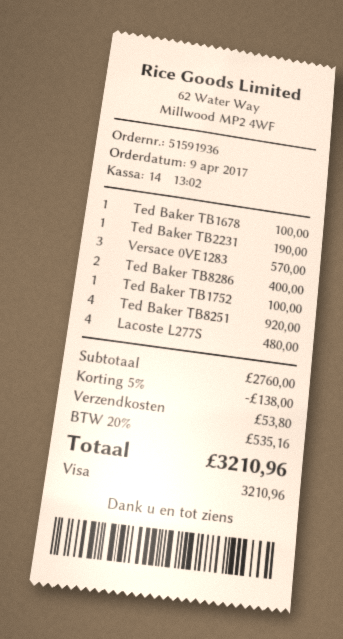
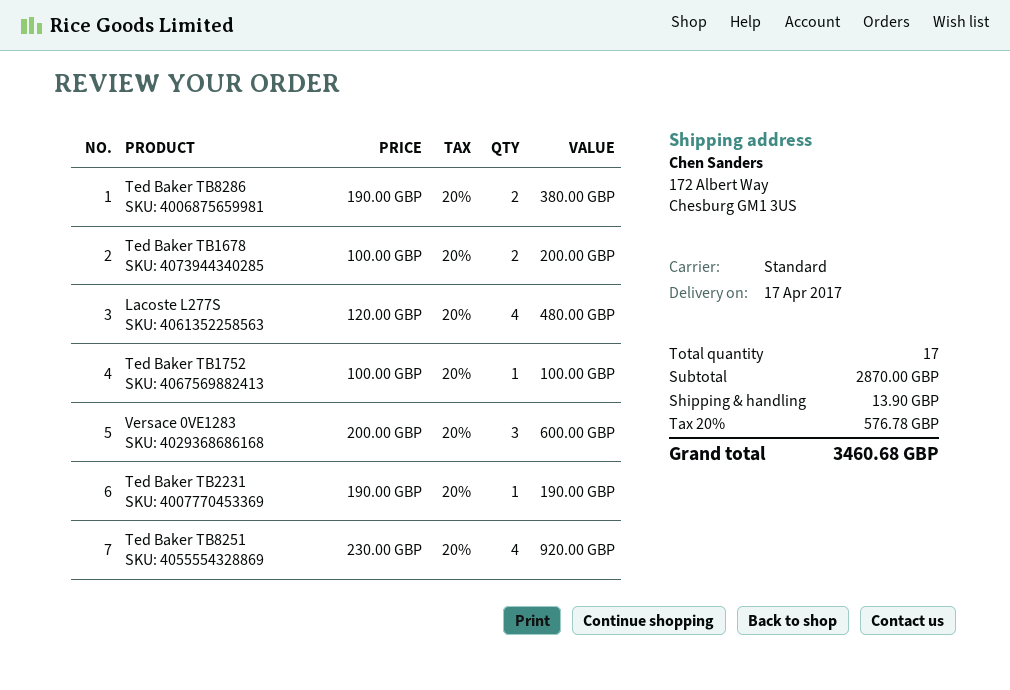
Ted Baker TB1678: 1 for 100.00 -> 2 for 200.00
Versace 0VE1283: 3 for 570.00 -> 3 for 600.00
Ted Baker TB8286: 2 for 400.00 -> 2 for 380.00
subtotal: 2760.00 -> 2870.00
discount: 5% = 138.00 -> none
shipping: 53.80 -> 13.90
tax: 20% = 535.16 -> 20% = 576.78
total: 3210.96 -> 3460.68

